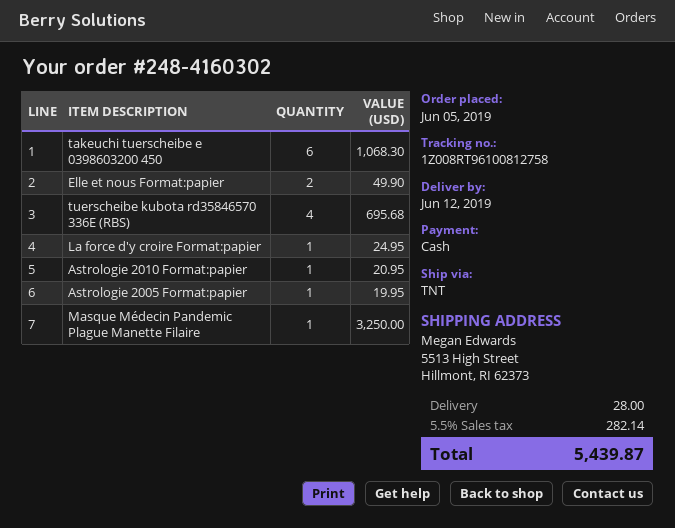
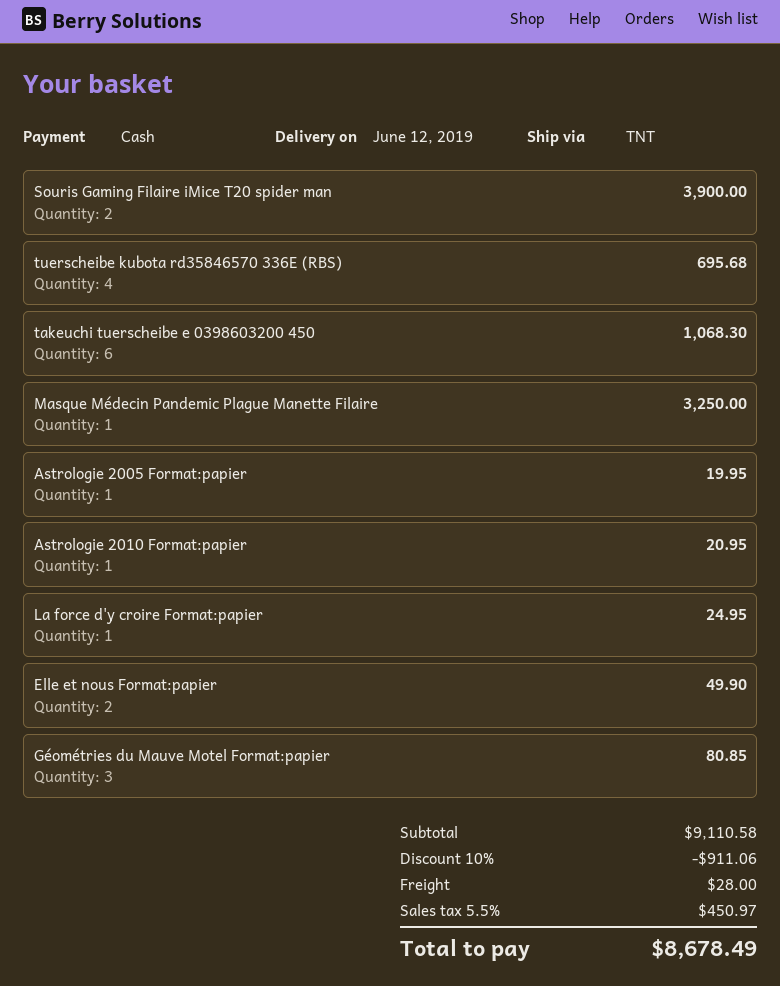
Souris Gaming Filaire iMice T20 spider man: none -> 2 for 3900.00
Géométries du Mauve Motel Format:papier: none -> 3 for 80.85
discount: none -> 10% = 911.06
tax: 5.5% = 282.14 -> 5.5% = 450.97
total: 5439.87 -> 8678.49

